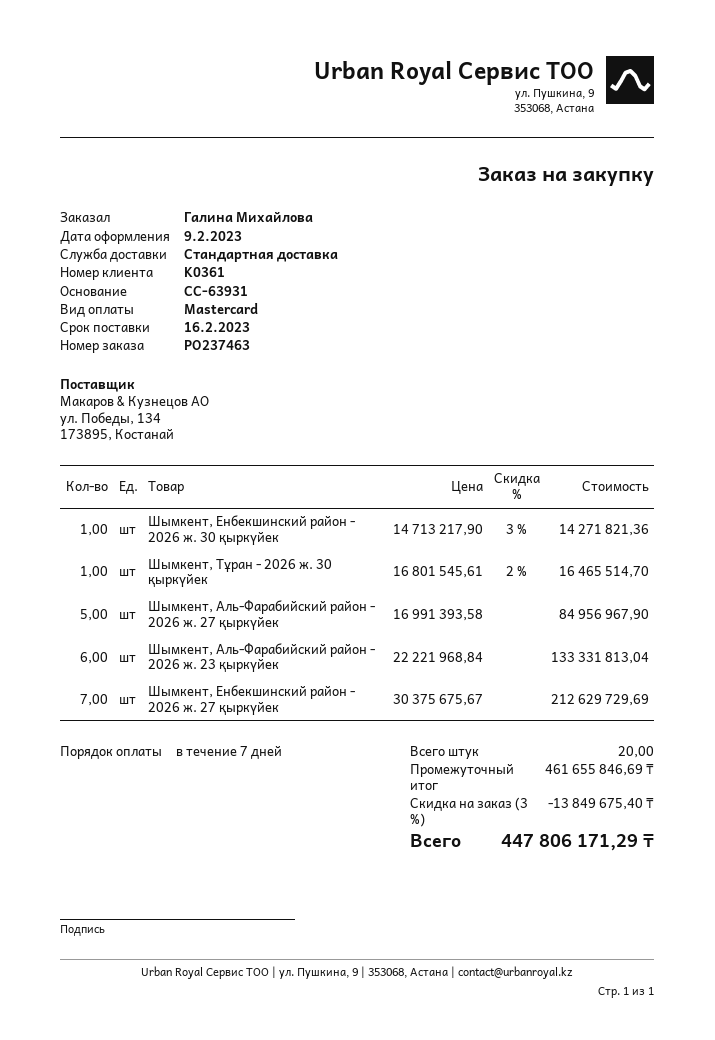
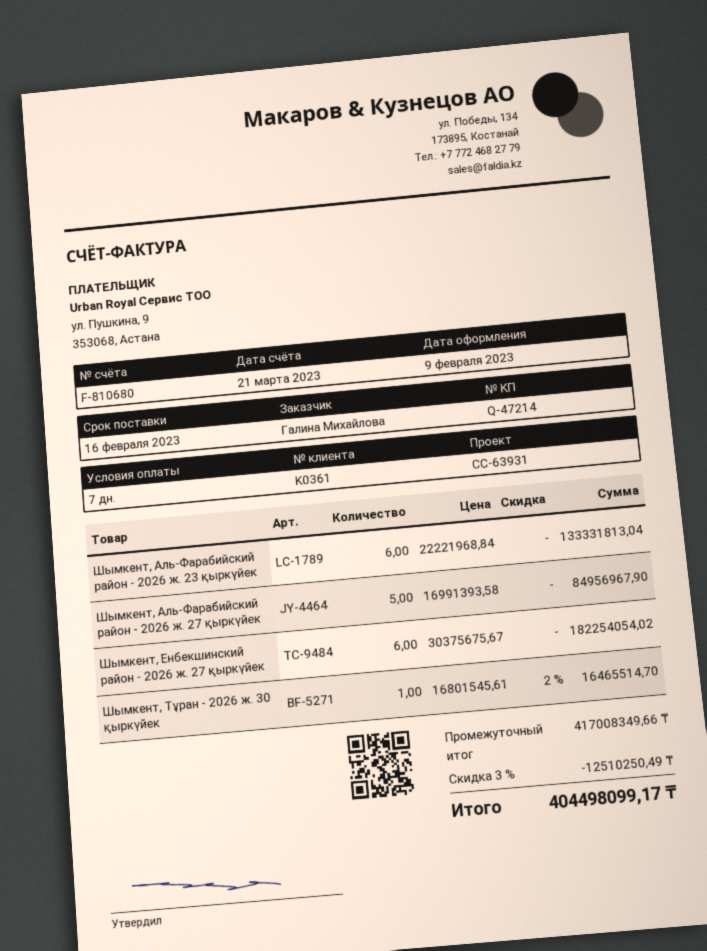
Шымкент, Енбекшинский район - 2026 ж. 30 қыркүйек: 1 x 14713217.90 - 3% = 14271821.36 -> none
Шымкент, Енбекшинский район - 2026 ж. 27 қыркүйек: 7 x 30375675.67 = 212629729.69 -> 6 x 30375675.67 = 182254054.02
subtotal: 461655846.69 -> 417008349.66
discount: 3% = 13849675.40 -> 3% = 12510250.49
total: 447806171.29 -> 404498099.17

